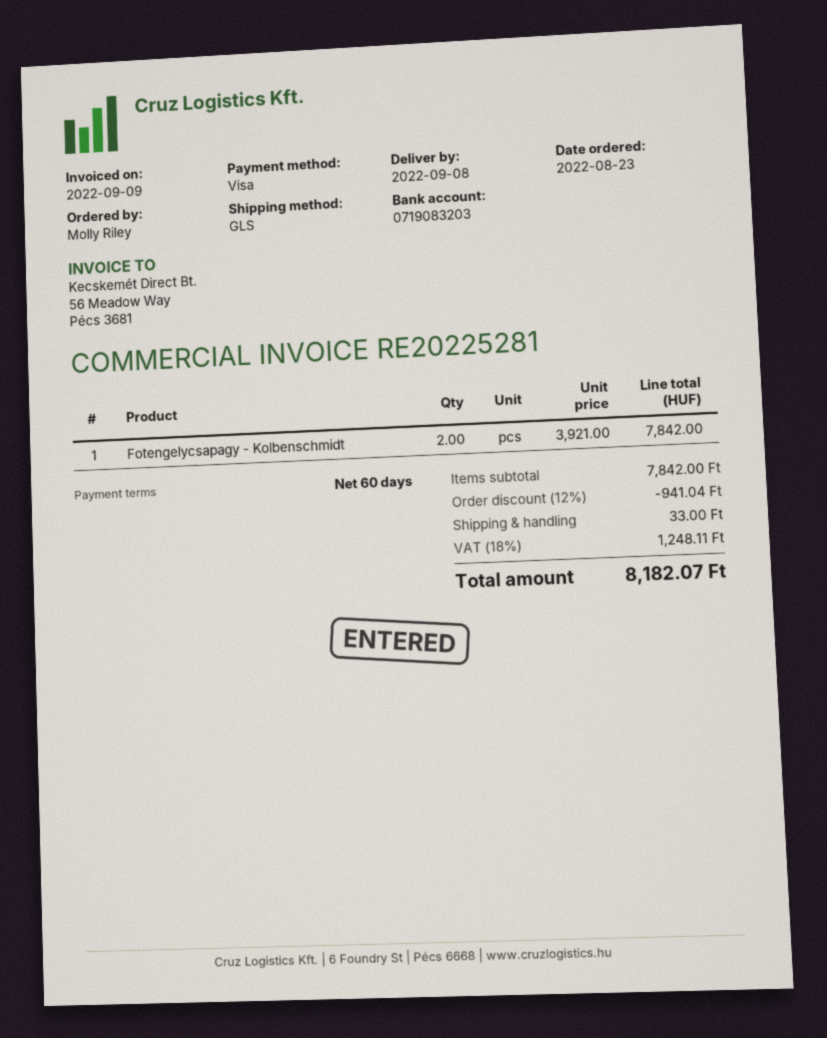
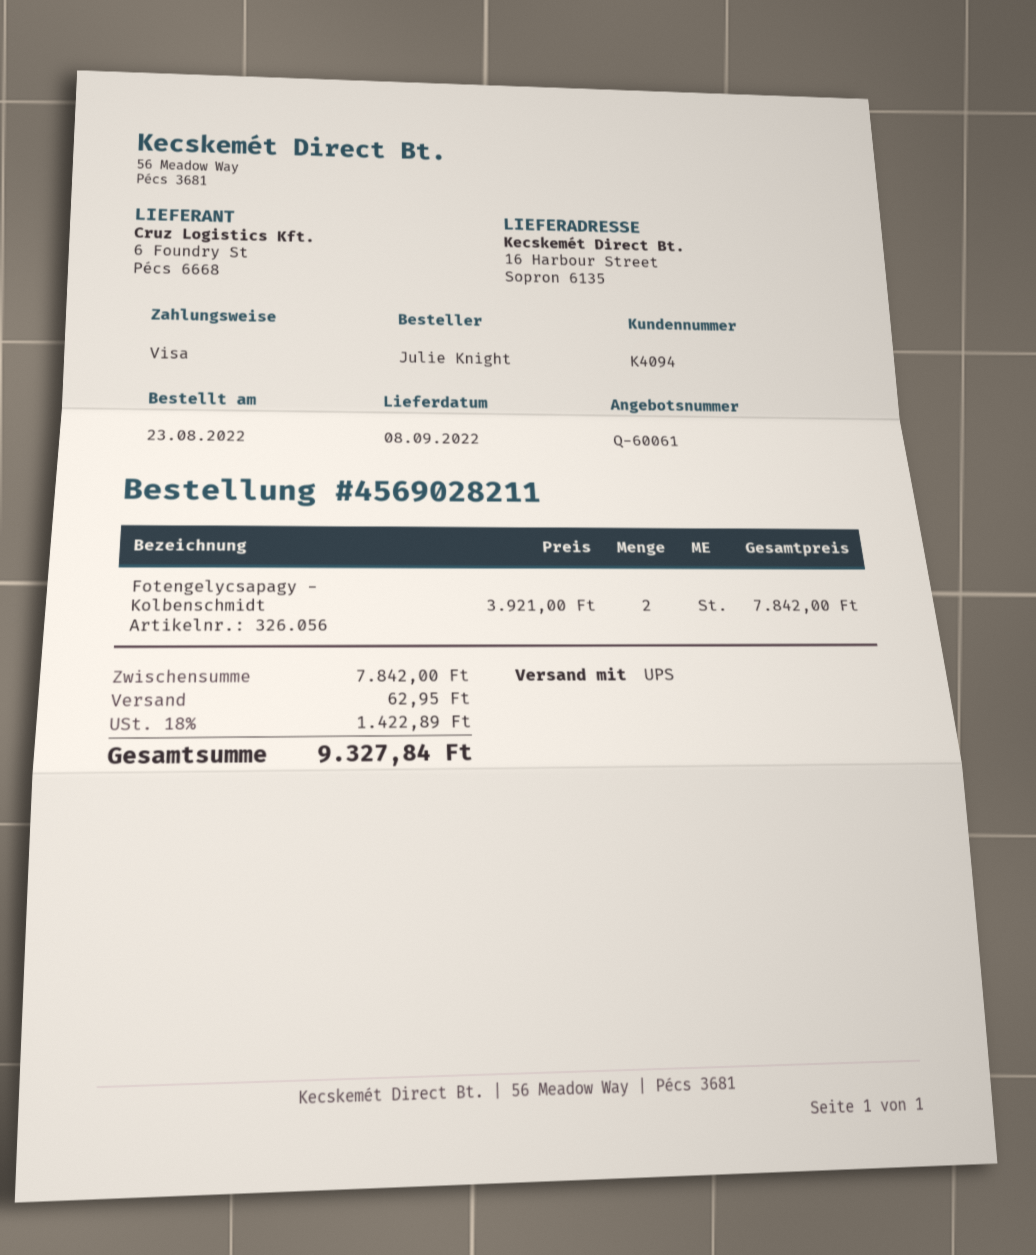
ordered by: Molly Riley -> Julie Knight
shipping method: GLS -> UPS
discount: 12% = 941.04 -> none
shipping: 33.00 -> 62.95
tax: 18% = 1248.11 -> 18% = 1422.89
total: 8182.07 -> 9327.84

